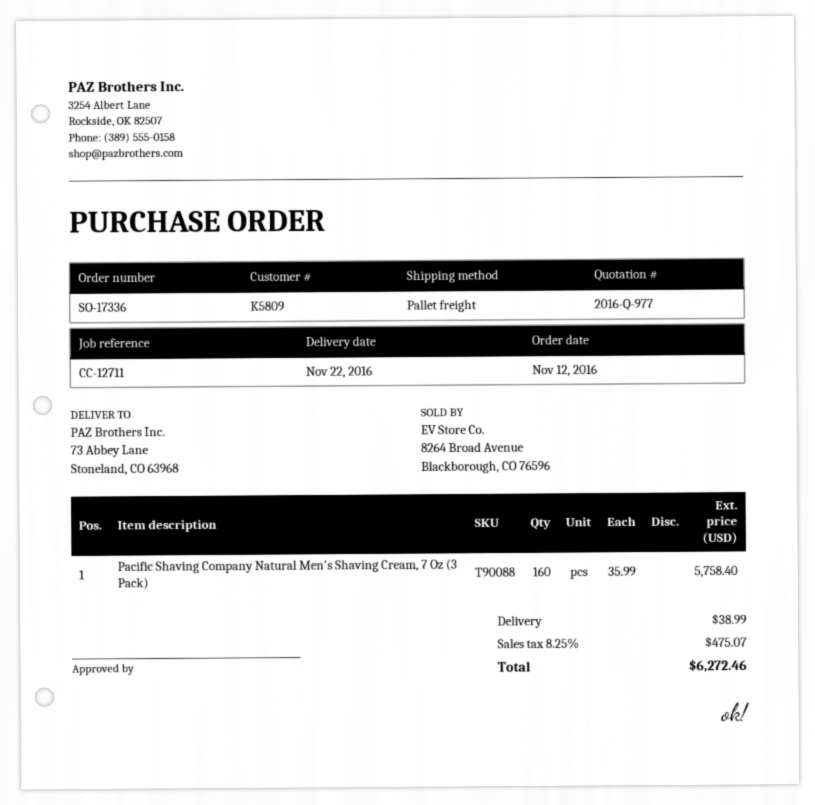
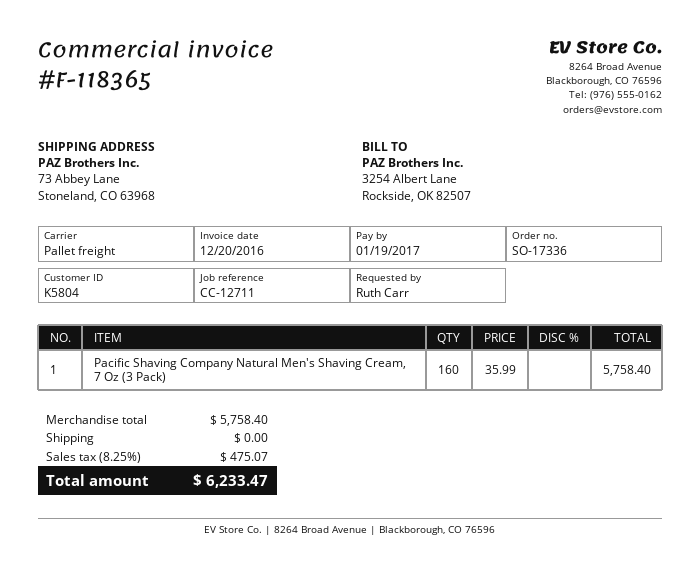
customer number: K5809 -> K5804
shipping: 38.99 -> 0.00
total: 6272.46 -> 6233.47

